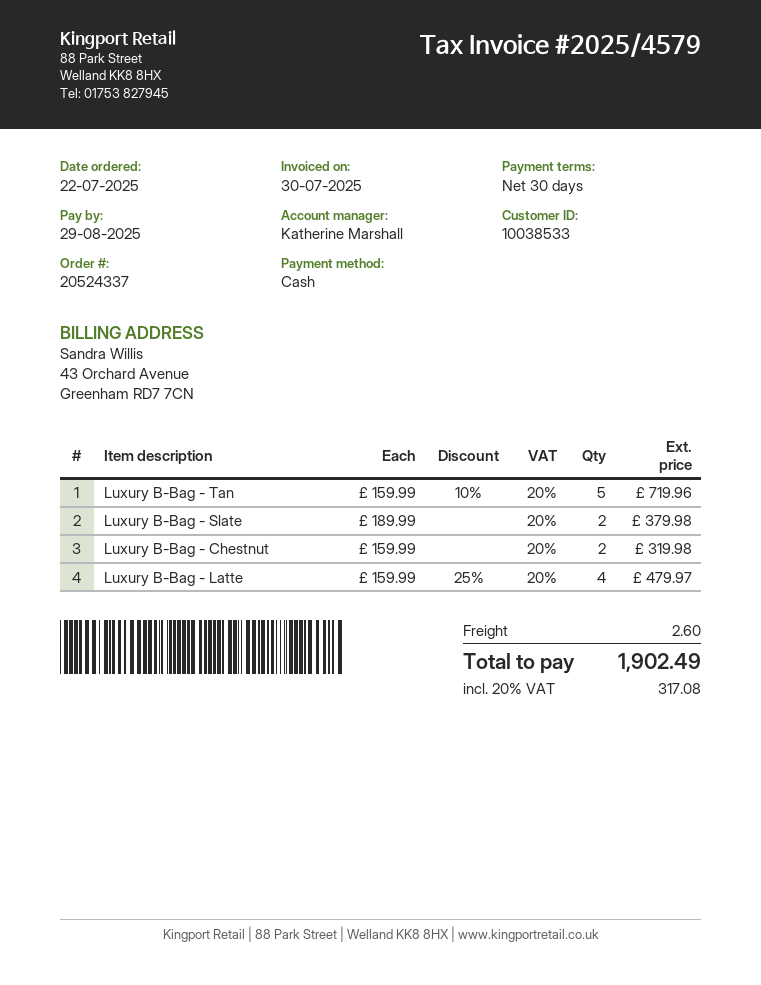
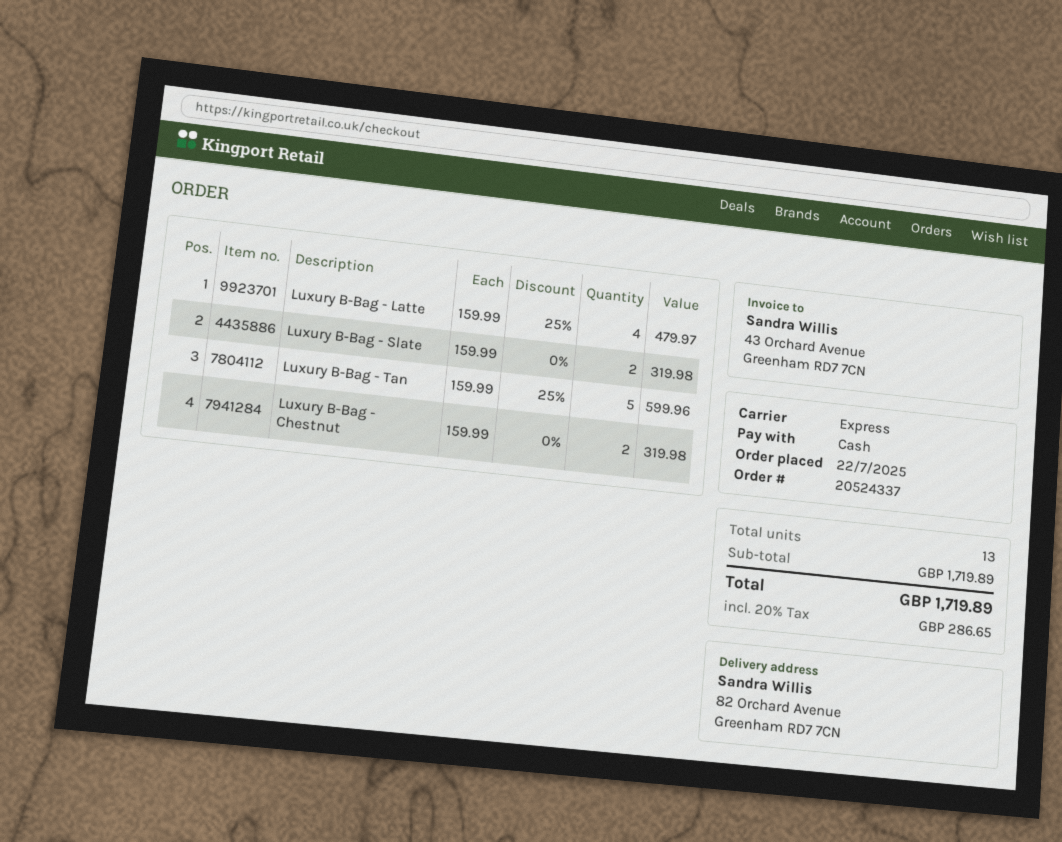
Luxury B-Bag - Tan: 5 x 159.99 - 10% = 719.96 -> 5 x 159.99 - 25% = 599.96
Luxury B-Bag - Slate: 2 x 189.99 = 379.98 -> 2 x 159.99 = 319.98
shipping: 2.60 -> none
tax: 20% = 317.08 -> 20% = 286.65
total: 1902.49 -> 1719.89

